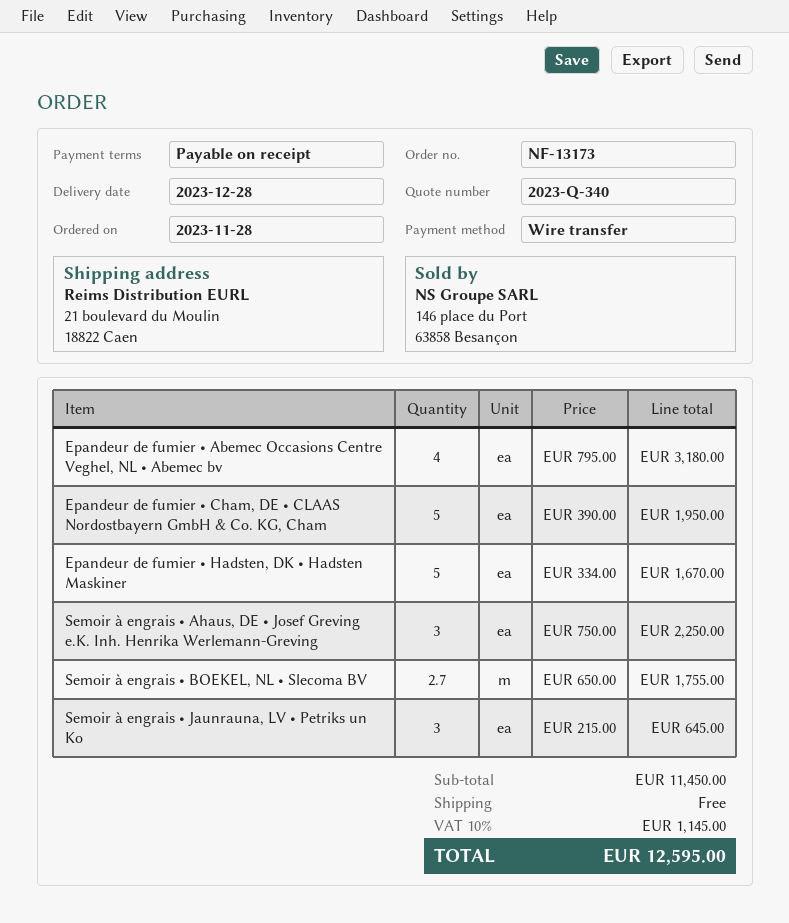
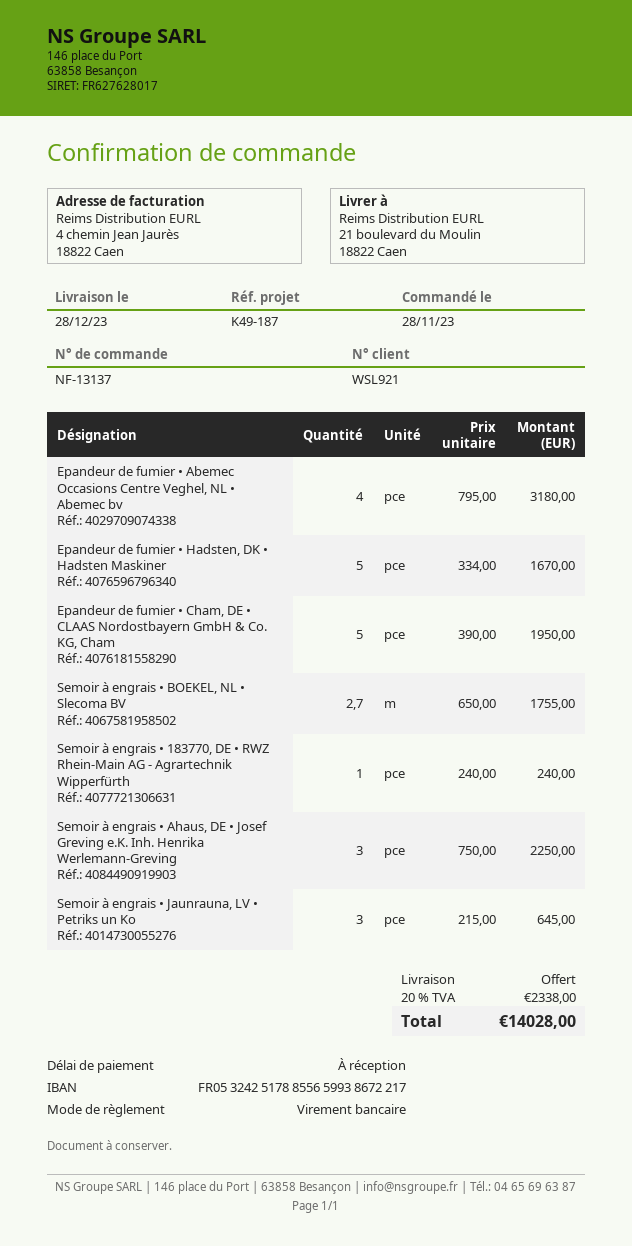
order number: NF-13173 -> NF-13137
Semoir à engrais • 183770, DE • RWZ Rhein-Main AG - Agrartechnik Wipperfürth: none -> 1 x 240.00 = 240.00
tax: 10% = 1145.00 -> 20% = 2338.00
total: 12595.00 -> 14028.00

